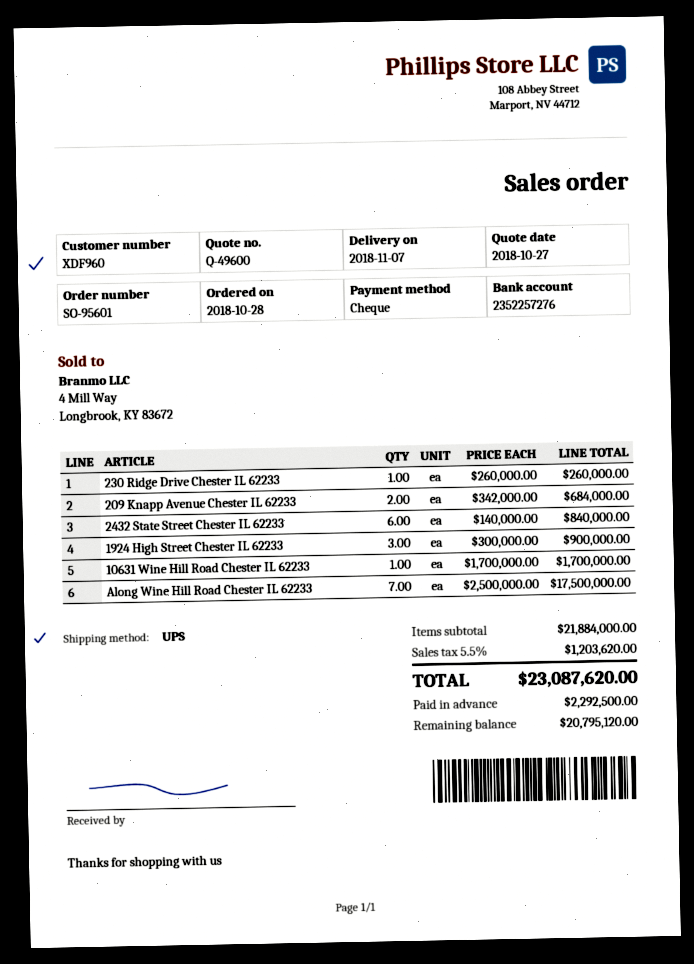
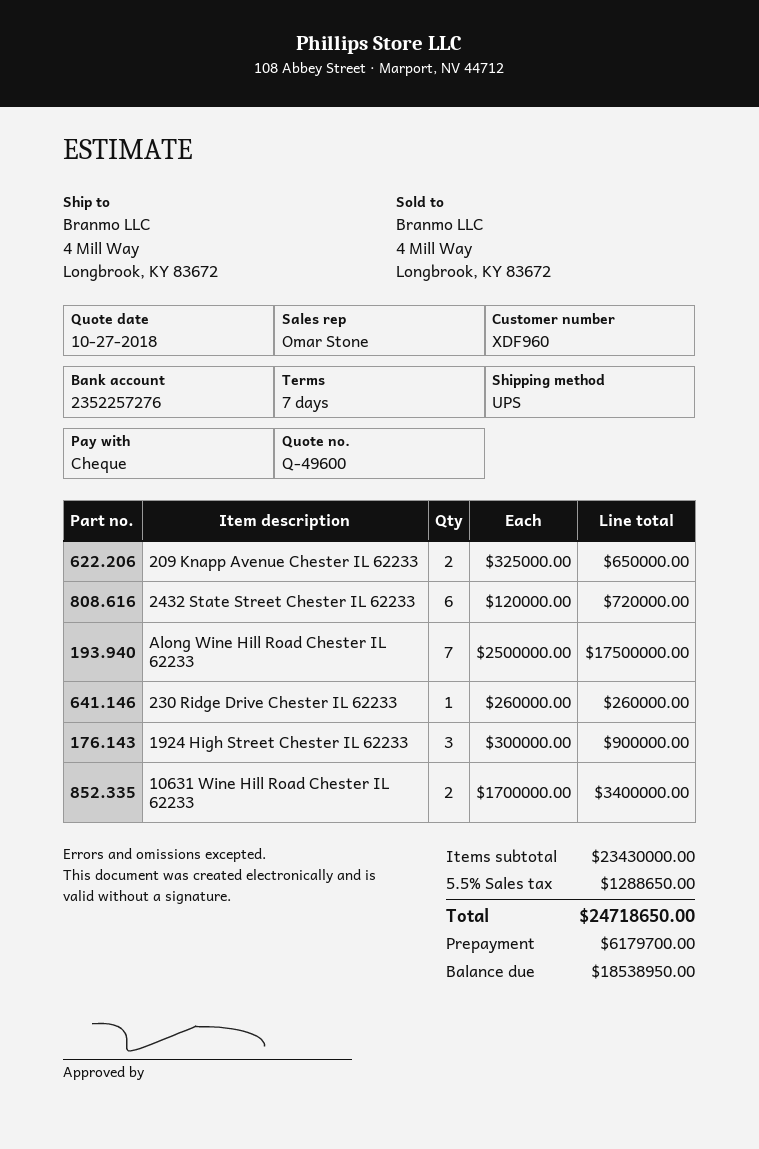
209 Knapp Avenue Chester IL 62233: 2 x 342000.00 = 684000.00 -> 2 x 325000.00 = 650000.00
2432 State Street Chester IL 62233: 6 x 140000.00 = 840000.00 -> 6 x 120000.00 = 720000.00
10631 Wine Hill Road Chester IL 62233: 1 x 1700000.00 = 1700000.00 -> 2 x 1700000.00 = 3400000.00
subtotal: 21884000.00 -> 23430000.00
tax: 5.5% = 1203620.00 -> 5.5% = 1288650.00
total: 23087620.00 -> 24718650.00
deposit: 2292500.00 -> 6179700.00
balance: 20795120.00 -> 18538950.00

